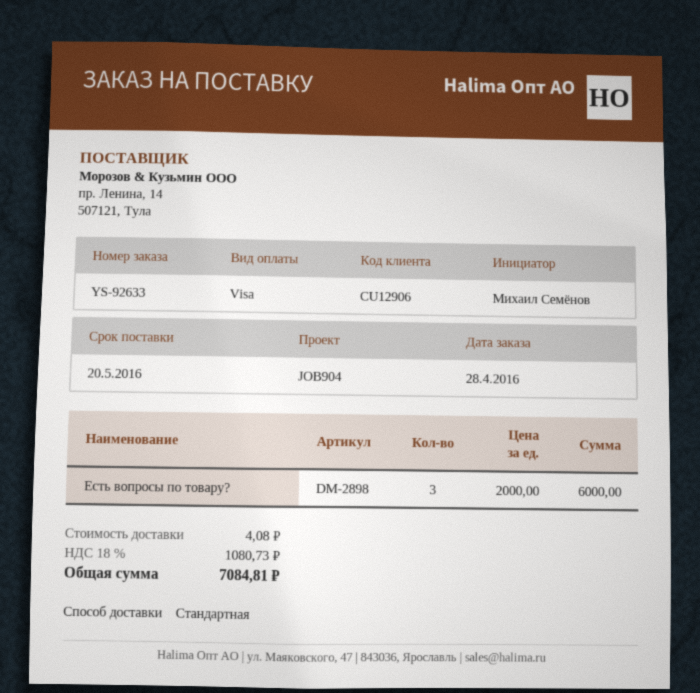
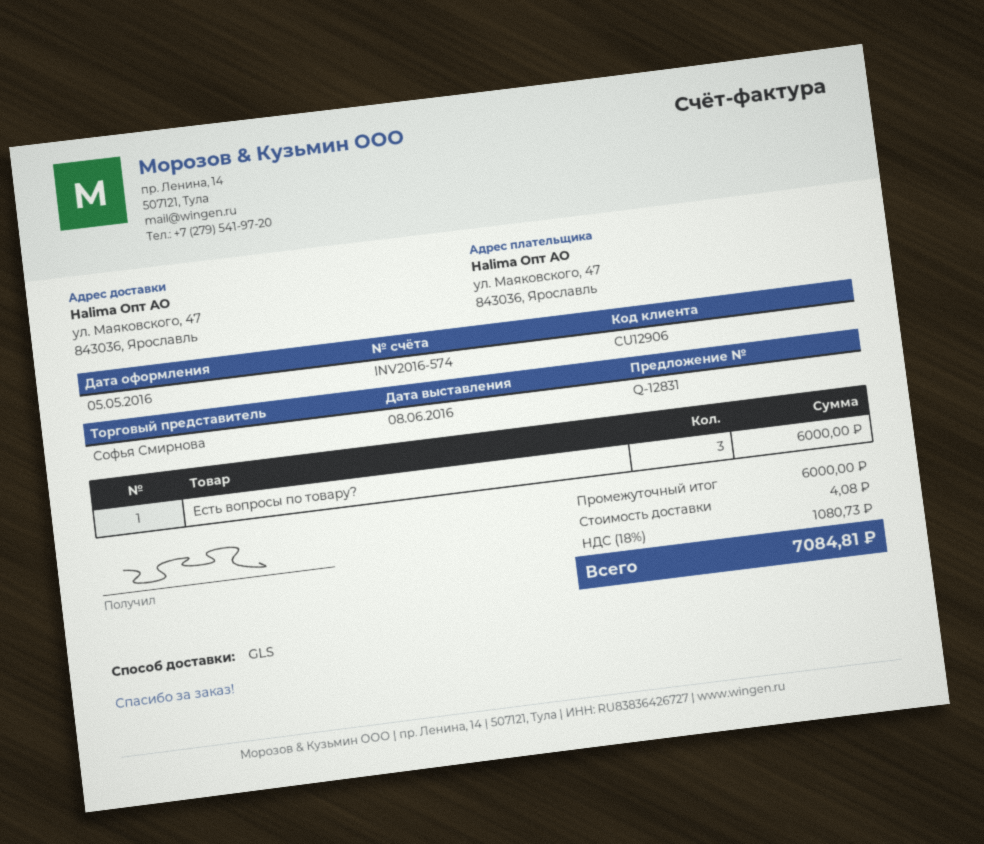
order date: 2016-04-28 -> 2016-05-05
shipping method: standard -> GLS

